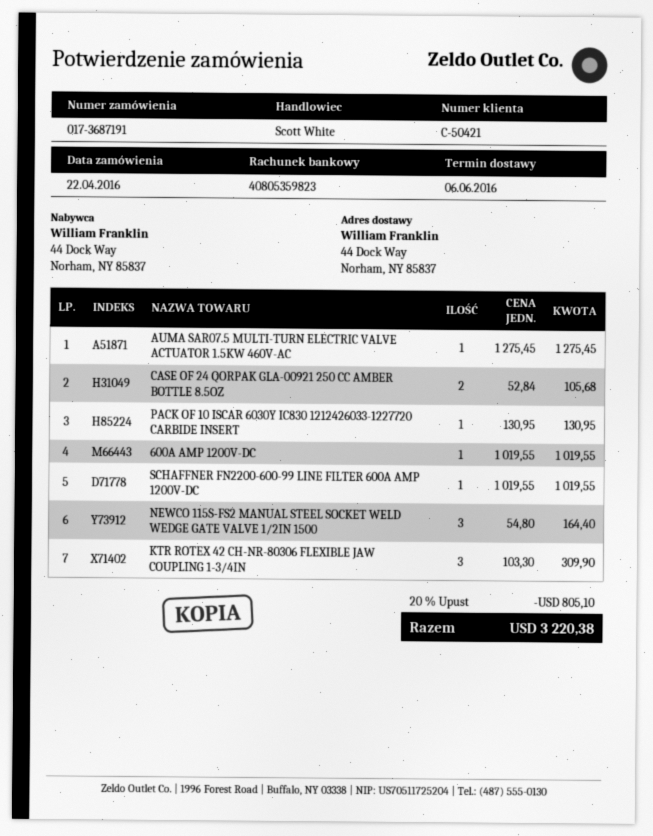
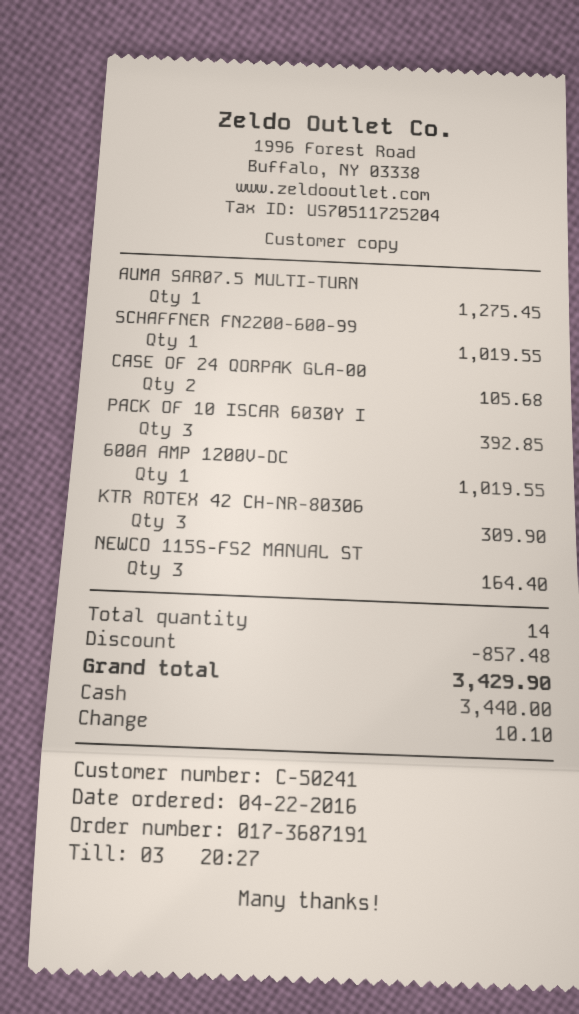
customer number: C-50421 -> C-50241
PACK OF 10 ISCAR 6030Y IC830 1212426033-1227720 CARBIDE INSERT: 1 for 130.95 -> 3 for 392.85
discount: 805.10 -> 857.48
total: 3220.38 -> 3429.90

